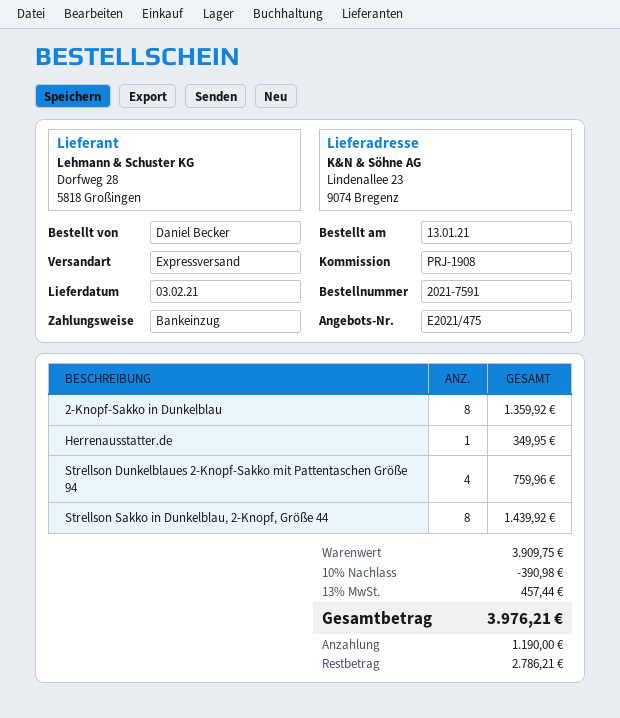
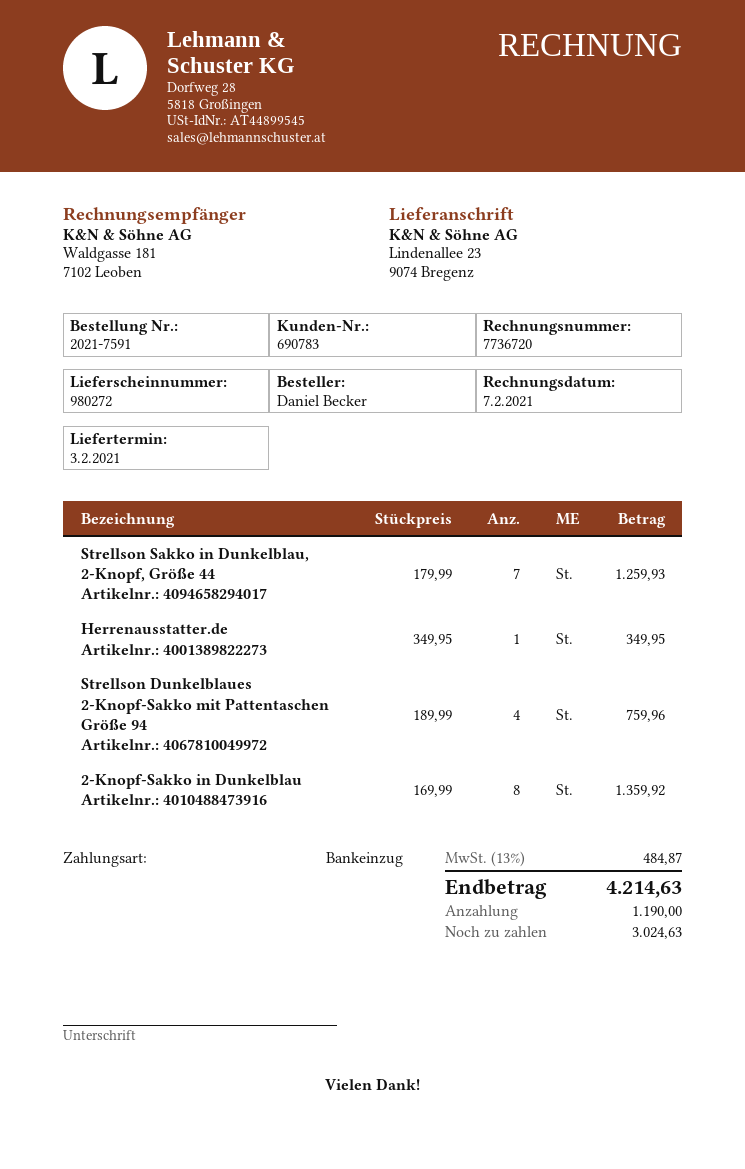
Strellson Sakko in Dunkelblau, 2-Knopf, Größe 44: 8 for 1439.92 -> 7 for 1259.93
discount: 10% = 390.98 -> none
tax: 13% = 457.44 -> 13% = 484.87
total: 3976.21 -> 4214.63
balance: 2786.21 -> 3024.63

